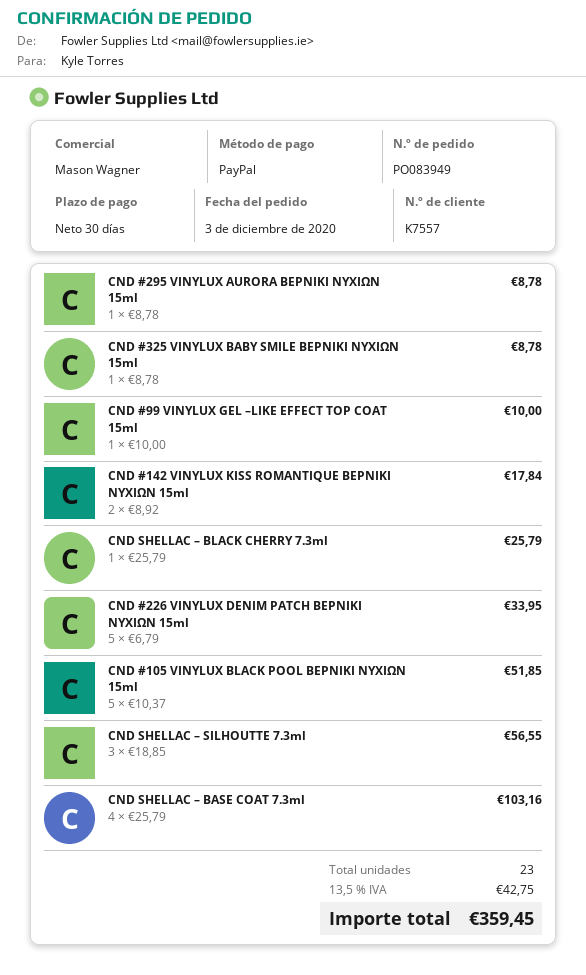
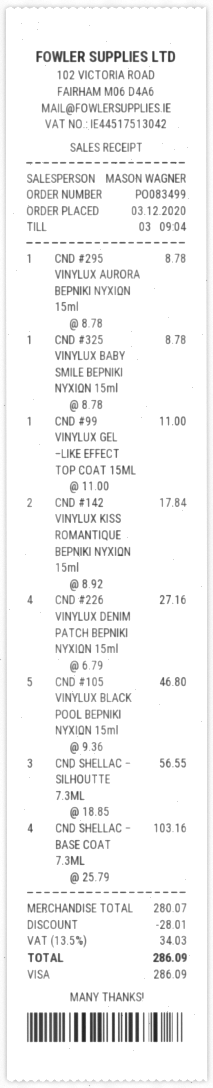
order number: PO083949 -> PO083499
payment method: PayPal -> Visa
CND #99 VINYLUX GEL –LIKE EFFECT TOP COAT 15ml: 1 x 10.00 = 10.00 -> 1 x 11.00 = 11.00
CND SHELLAC – BLACK CHERRY 7.3ml: 1 x 25.79 = 25.79 -> none
CND #226 VINYLUX DENIM PATCH ΒΕΡΝΙΚΙ ΝΥΧΙΩΝ 15ml: 5 x 6.79 = 33.95 -> 4 x 6.79 = 27.16
CND #105 VINYLUX BLACK POOL ΒΕΡΝΙΚΙ ΝΥΧΙΩΝ 15ml: 5 x 10.37 = 51.85 -> 5 x 9.36 = 46.80
discount: none -> 28.01
tax: 13.5% = 42.75 -> 13.5% = 34.03
total: 359.45 -> 286.09

